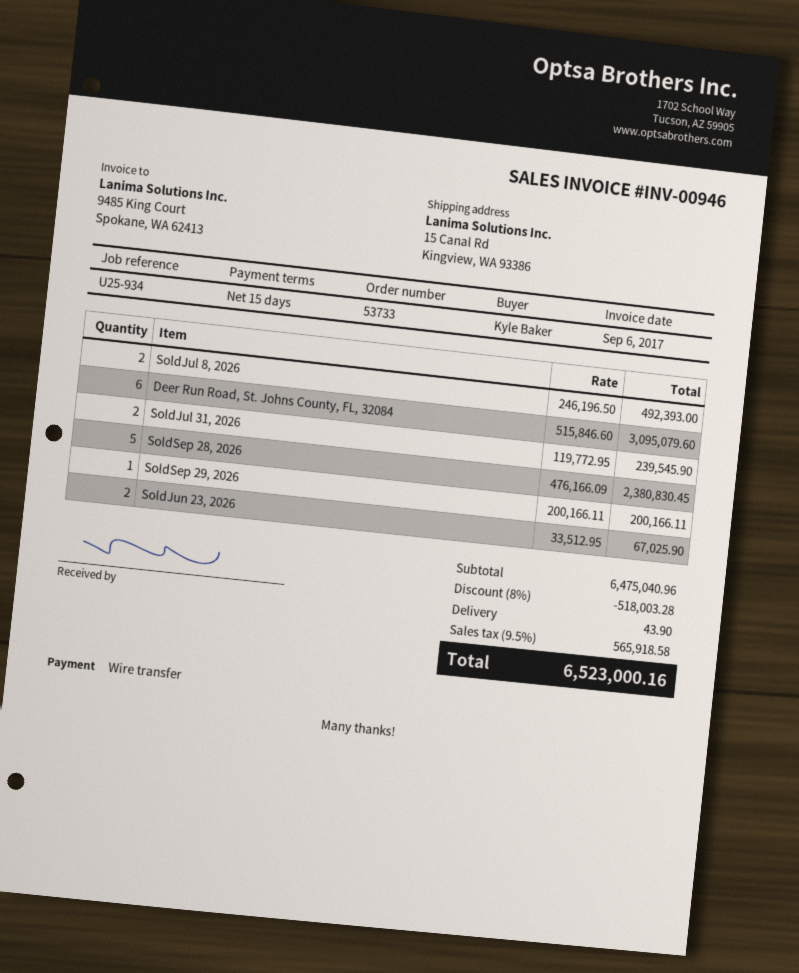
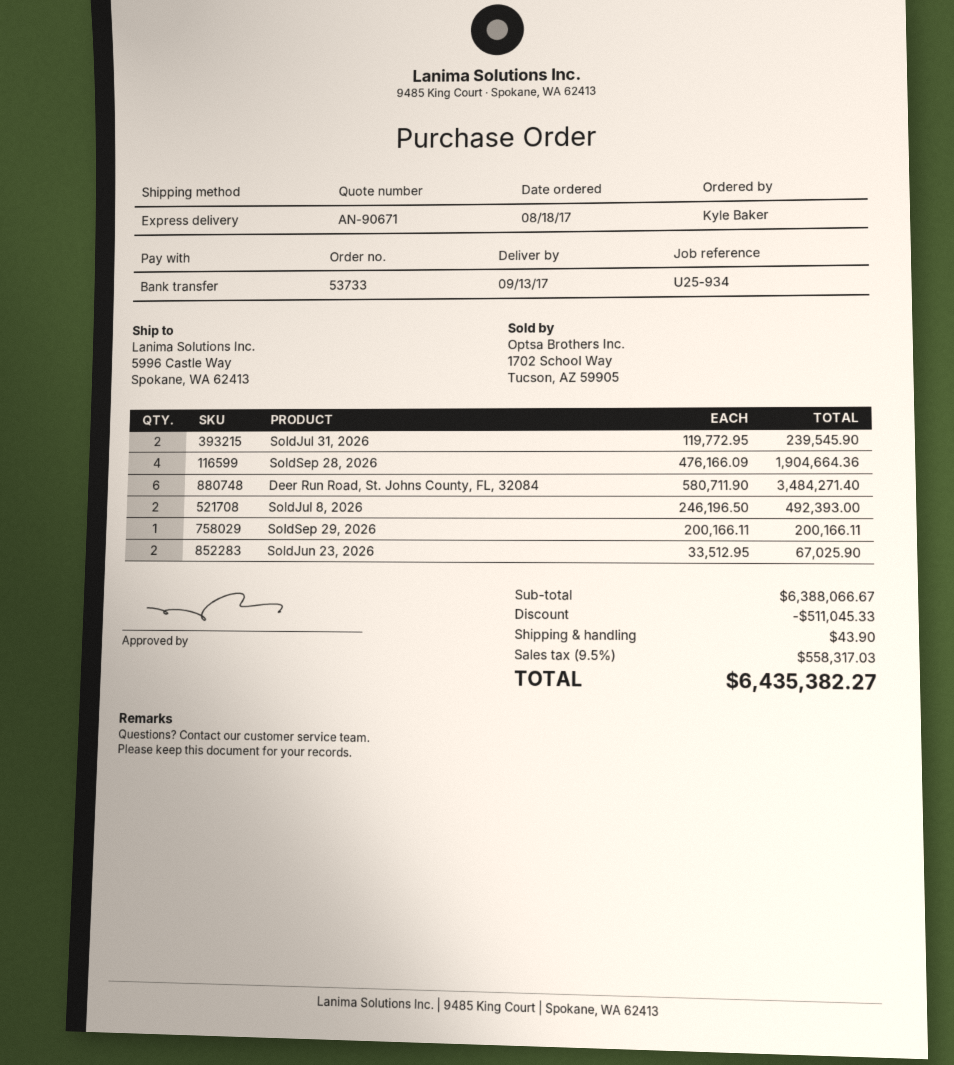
ship to: 15 Canal Rd, Kingview, WA 93386 -> 5996 Castle Way, Spokane, WA 62413
Deer Run Road, St. Johns County, FL, 32084: 6 x 515846.60 = 3095079.60 -> 6 x 580711.90 = 3484271.40
SoldSep 28, 2026: 5 x 476166.09 = 2380830.45 -> 4 x 476166.09 = 1904664.36
subtotal: 6475040.96 -> 6388066.67
discount: 518003.28 -> 511045.33
tax: 9.5% = 565918.58 -> 9.5% = 558317.03
total: 6523000.16 -> 6435382.27

